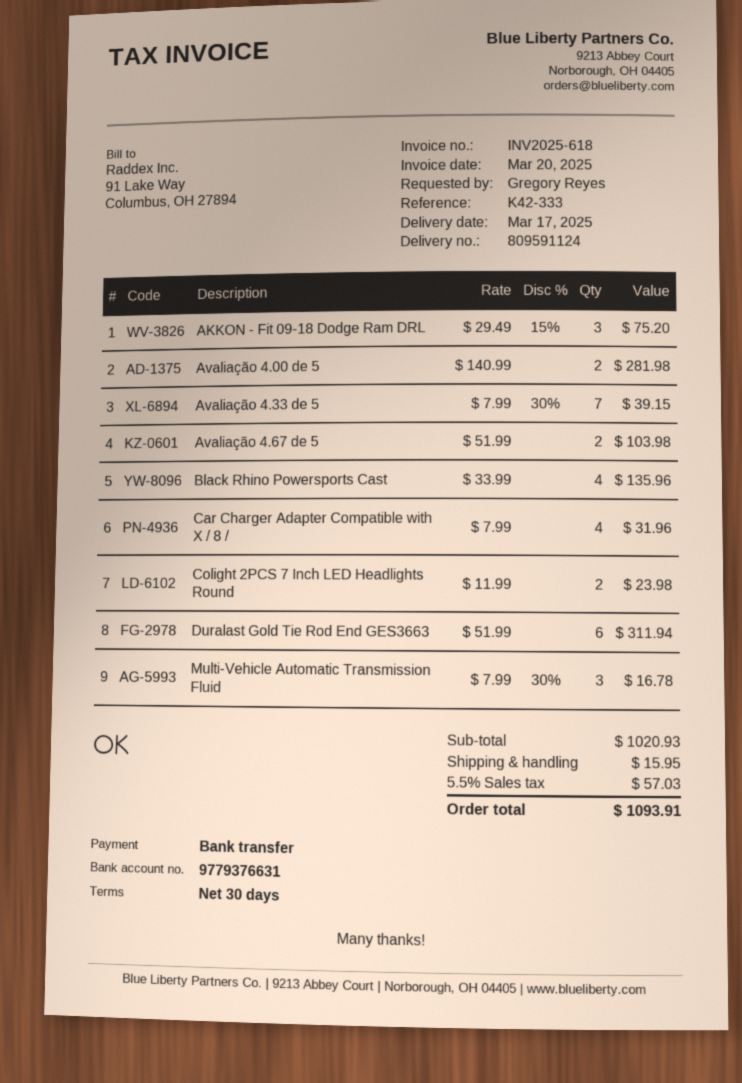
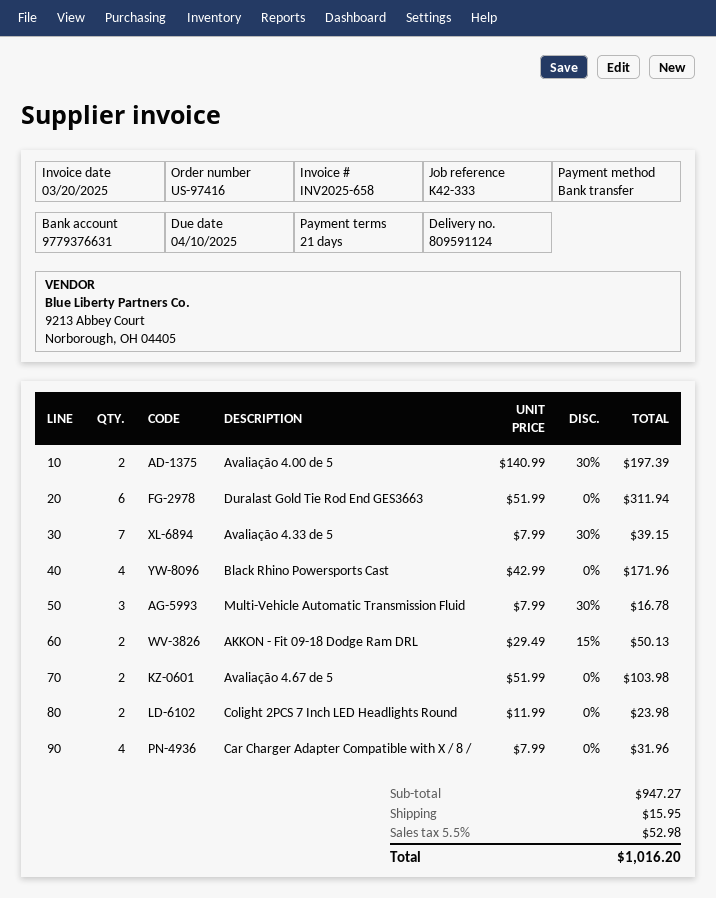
invoice number: INV2025-618 -> INV2025-658
payment terms: 30 days -> 21 days
AKKON - Fit 09-18 Dodge Ram DRL: 3 x 29.49 - 15% = 75.20 -> 2 x 29.49 - 15% = 50.13
Avaliação 4.00 de 5: 2 x 140.99 = 281.98 -> 2 x 140.99 - 30% = 197.39
Black Rhino Powersports Cast: 4 x 33.99 = 135.96 -> 4 x 42.99 = 171.96
subtotal: 1020.93 -> 947.27
tax: 5.5% = 57.03 -> 5.5% = 52.98
total: 1093.91 -> 1016.20

